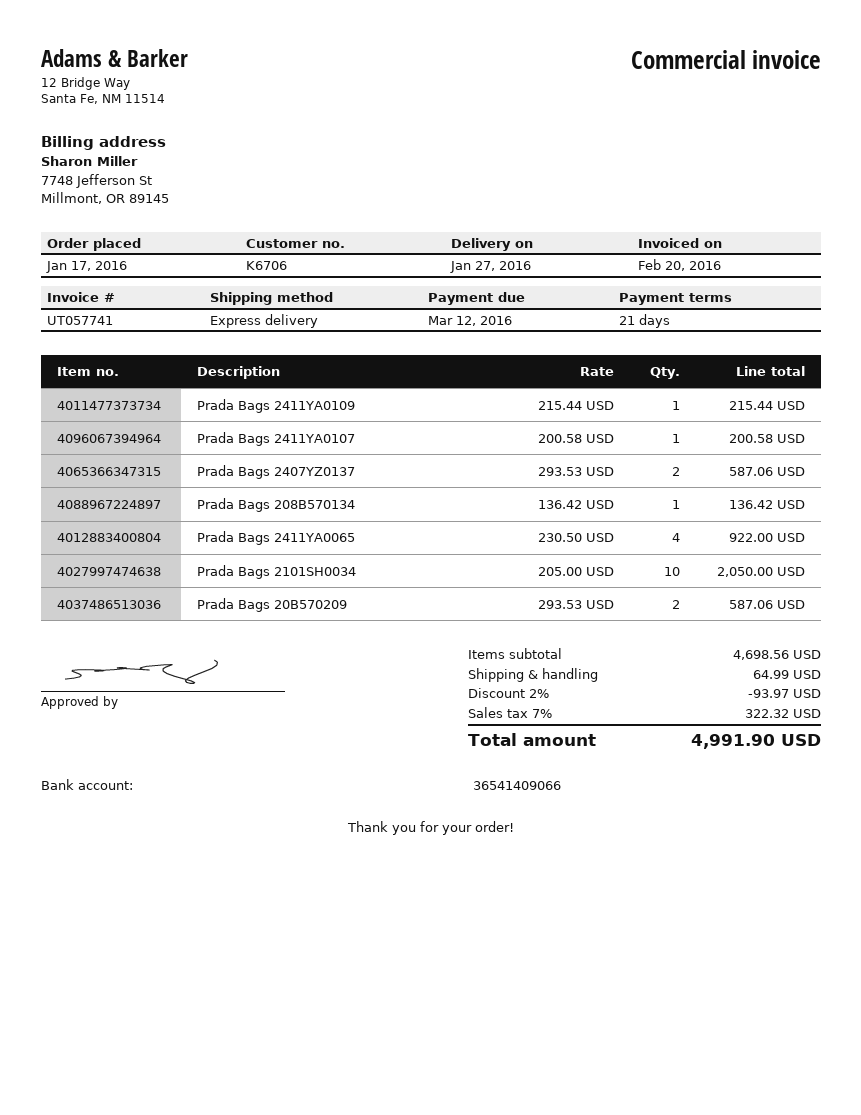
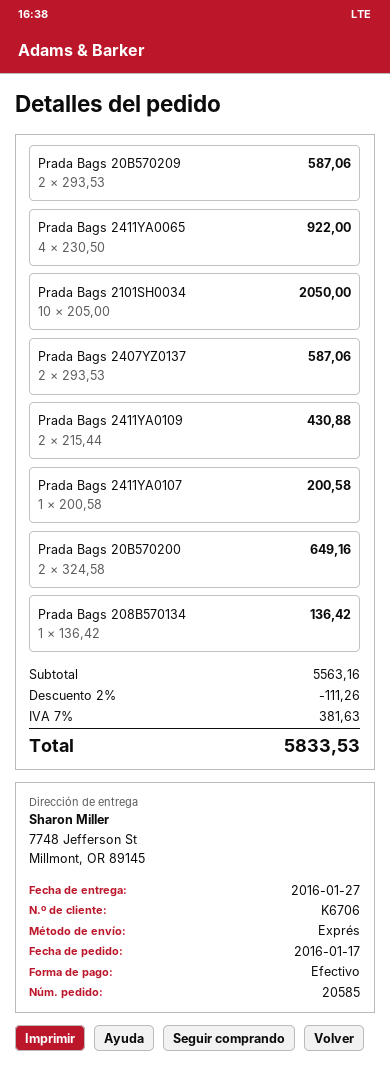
Prada Bags 2411YA0109: 1 x 215.44 = 215.44 -> 2 x 215.44 = 430.88
Prada Bags 20B570200: none -> 2 x 324.58 = 649.16
subtotal: 4698.56 -> 5563.16
discount: 2% = 93.97 -> 2% = 111.26
shipping: 64.99 -> none
tax: 7% = 322.32 -> 7% = 381.63
total: 4991.90 -> 5833.53

